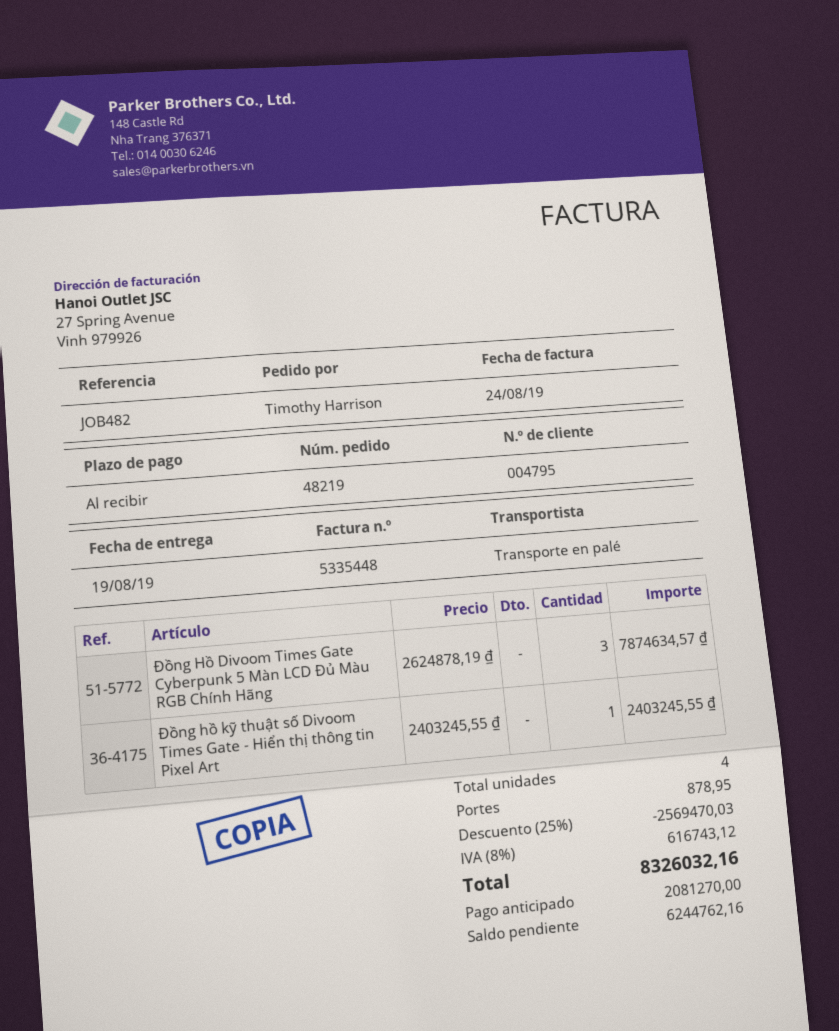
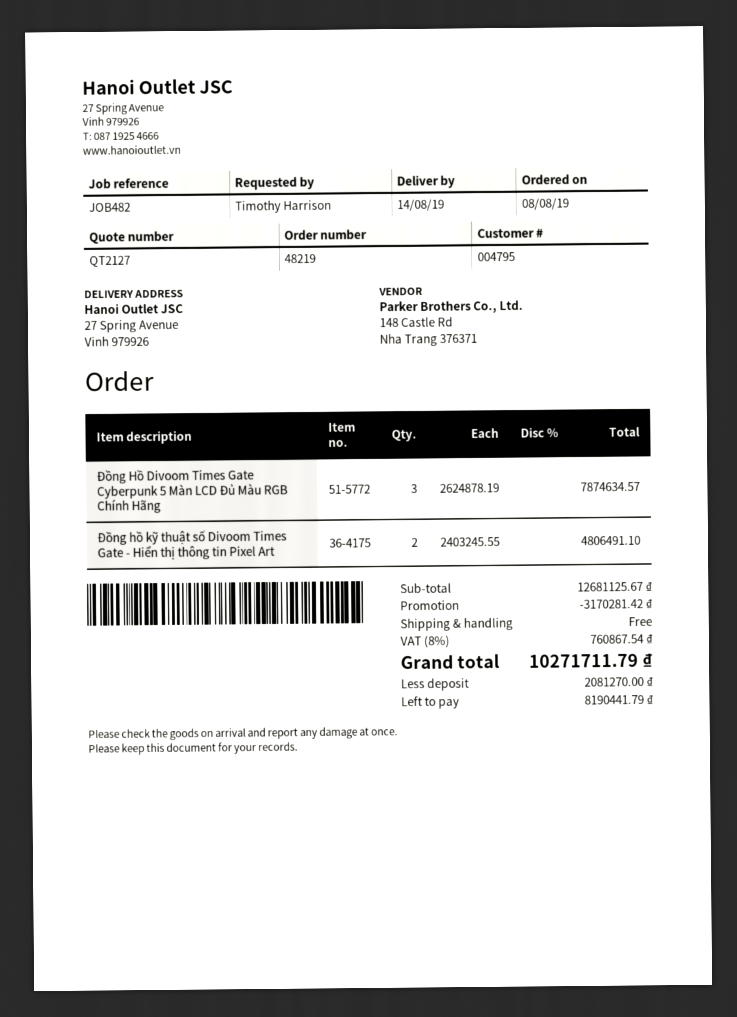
delivery date: 2019-08-19 -> 2019-08-14
Đồng hồ kỹ thuật số Divoom Times Gate - Hiển thị thông tin Pixel Art: 1 x 2403245.55 = 2403245.55 -> 2 x 2403245.55 = 4806491.10
discount: 2569470.03 -> 3170281.42
shipping: 878.95 -> 0.00
tax: 8% = 616743.12 -> 8% = 760867.54
total: 8326032.16 -> 10271711.79
balance: 6244762.16 -> 8190441.79

